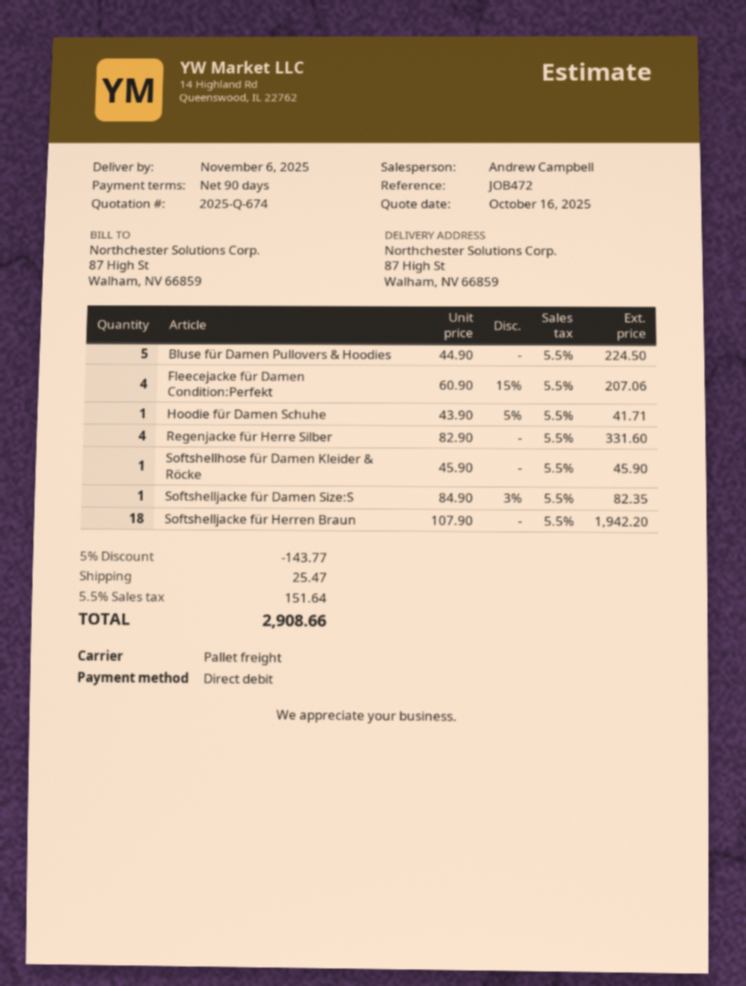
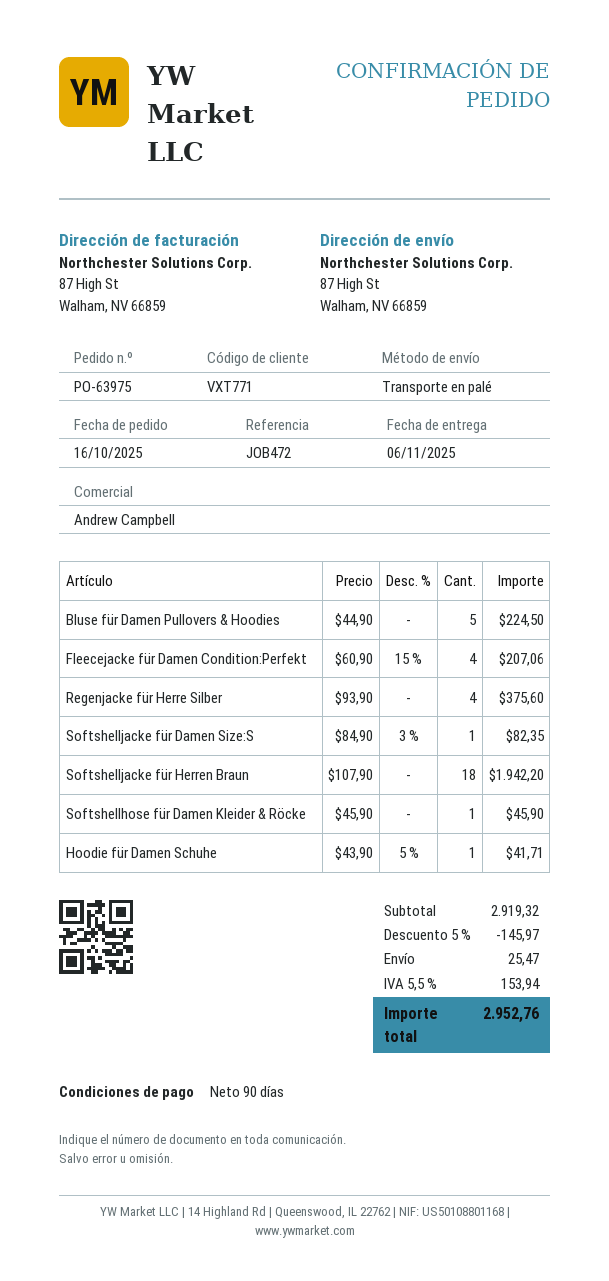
Regenjacke für Herre Silber: 4 x 82.90 = 331.60 -> 4 x 93.90 = 375.60
discount: 5% = 143.77 -> 5% = 145.97
tax: 5.5% = 151.64 -> 5.5% = 153.94
total: 2908.66 -> 2952.76

